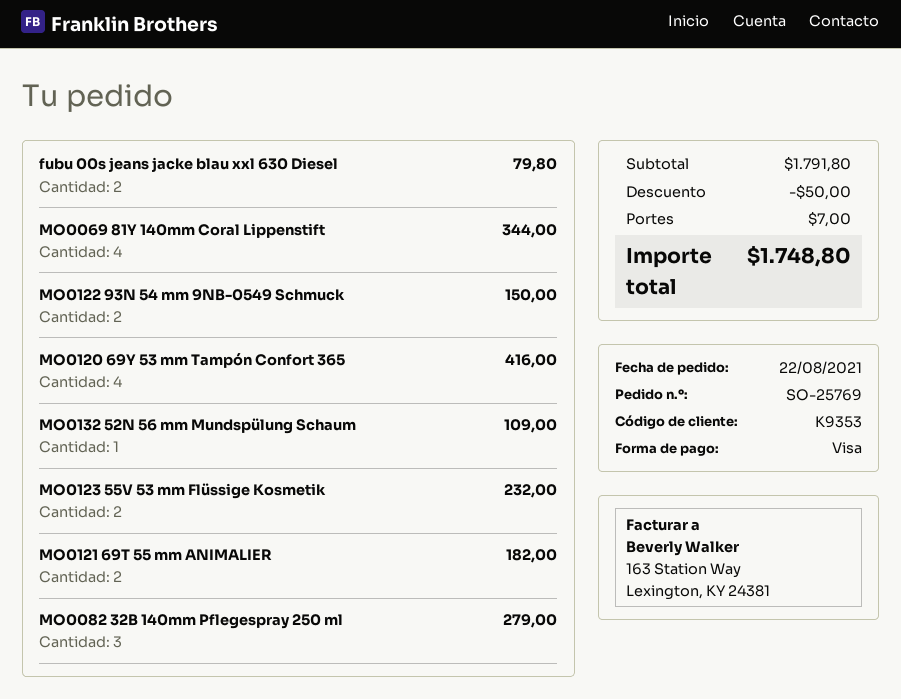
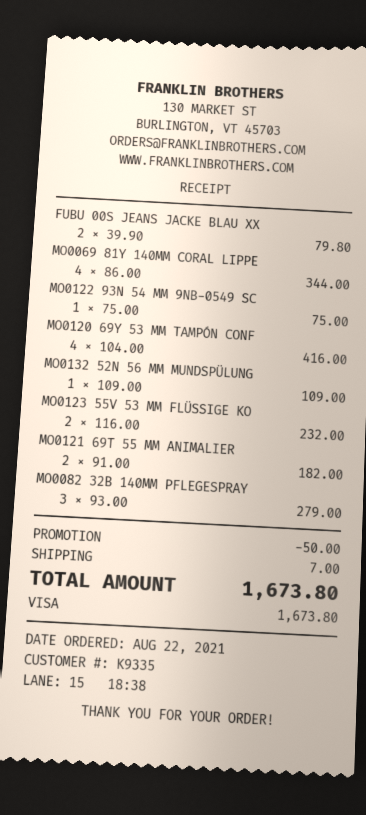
customer number: K9353 -> K9335
MO0122 93N 54 mm 9NB-0549 Schmuck: 2 for 150.00 -> 1 for 75.00
total: 1748.80 -> 1673.80

